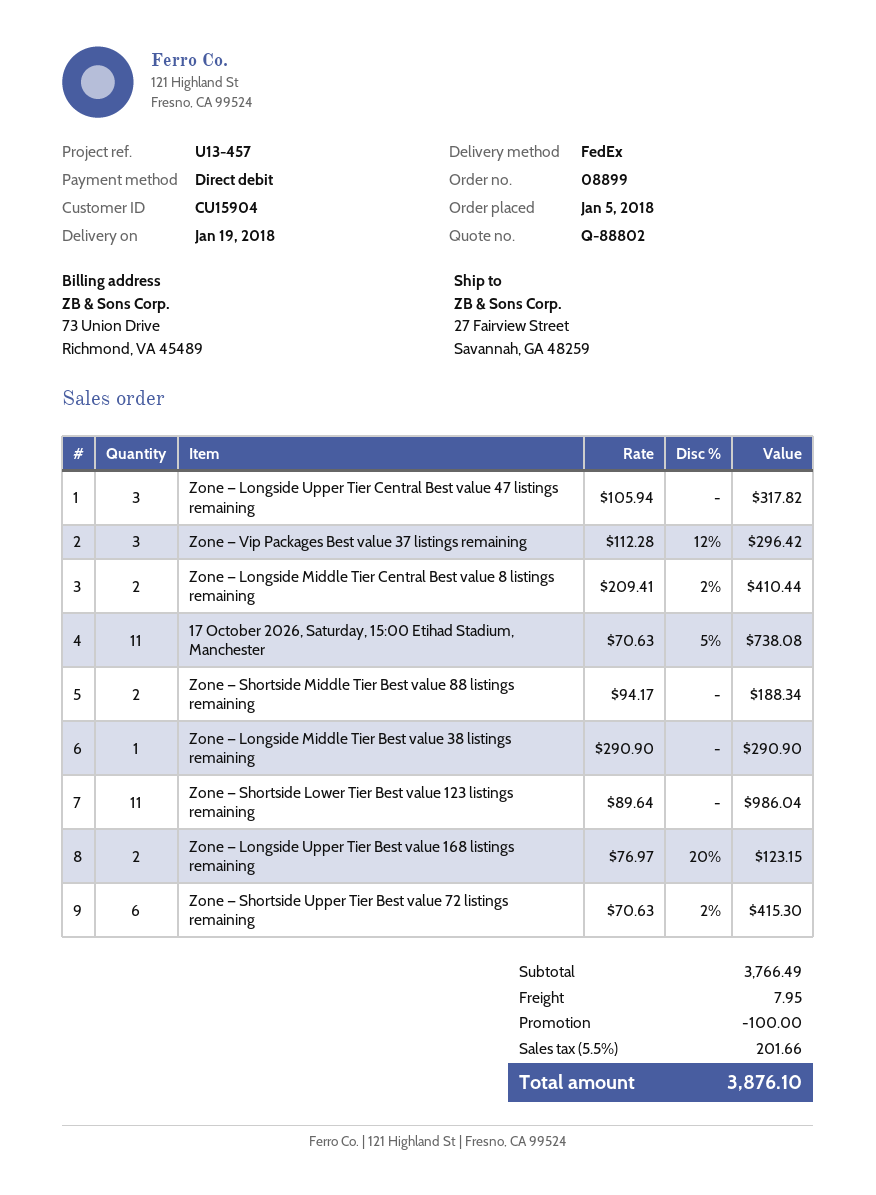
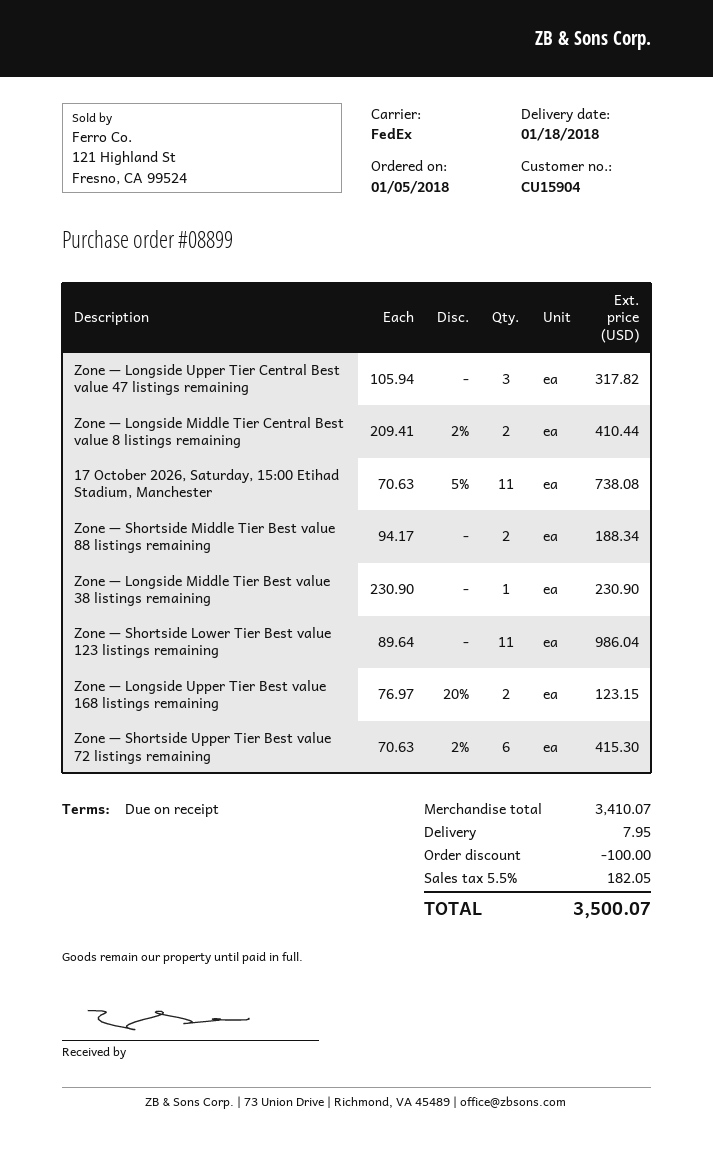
delivery date: 2018-01-19 -> 2018-01-18
Zone — Vip Packages Best value 37 listings remaining: 3 x 112.28 - 12% = 296.42 -> none
Zone — Longside Middle Tier Best value 38 listings remaining: 1 x 290.90 = 290.90 -> 1 x 230.90 = 230.90
subtotal: 3766.49 -> 3410.07
tax: 5.5% = 201.66 -> 5.5% = 182.05
total: 3876.10 -> 3500.07

